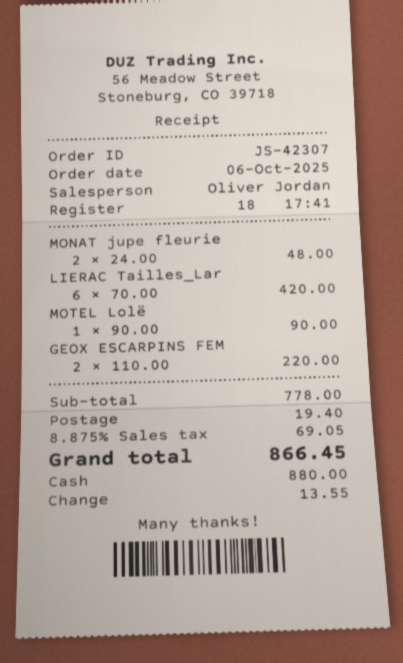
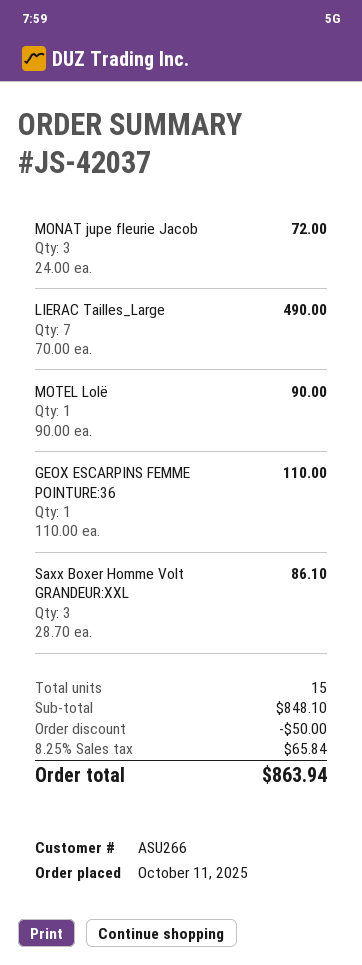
order number: JS-42307 -> JS-42037
order date: 2025-10-06 -> 2025-10-11
MONAT jupe fleurie: 2 x 24.00 = 48.00 -> 3 x 24.00 = 72.00
LIERAC Tailles_Lar: 6 x 70.00 = 420.00 -> 7 x 70.00 = 490.00
GEOX ESCARPINS FEM: 2 x 110.00 = 220.00 -> 1 x 110.00 = 110.00
Saxx Boxer Homme Volt GRANDEUR:XXL: none -> 3 x 28.70 = 86.10
subtotal: 778.00 -> 848.10
discount: none -> 50.00
shipping: 19.40 -> none
tax: 8.875% = 69.05 -> 8.25% = 65.84
total: 866.45 -> 863.94

